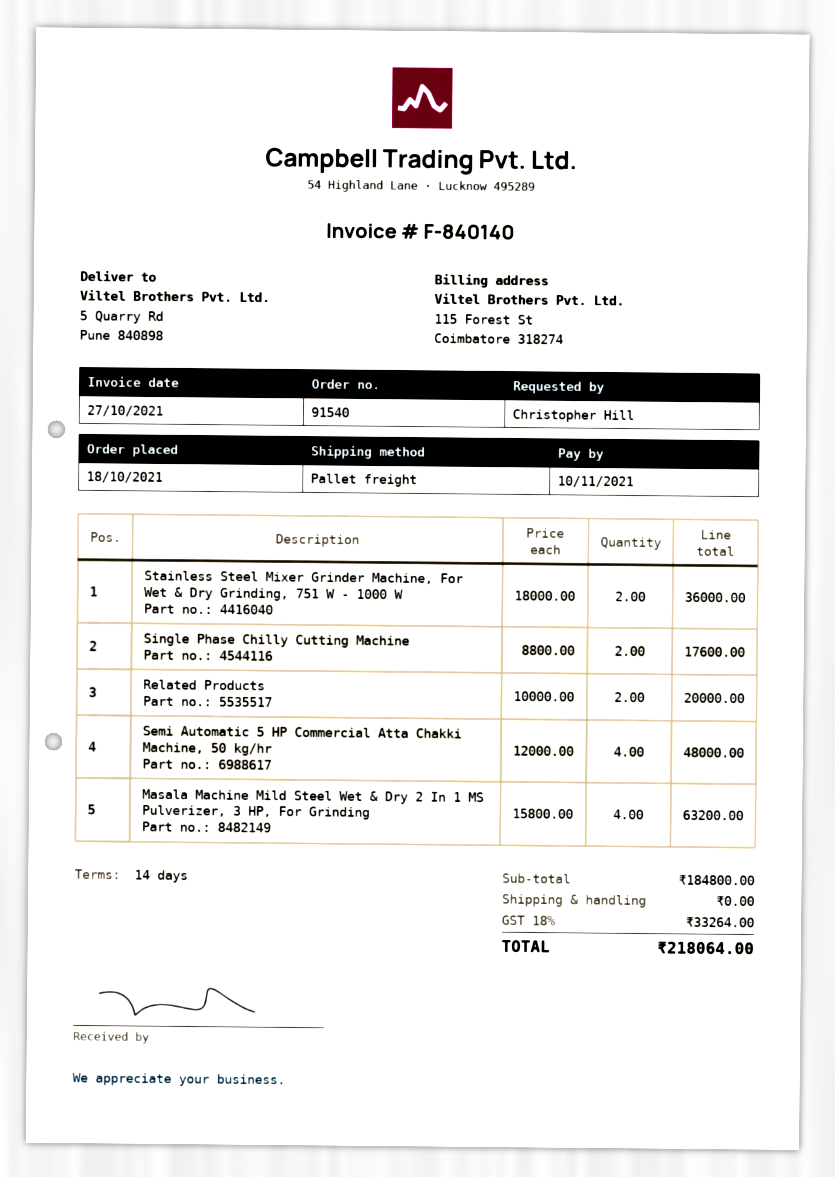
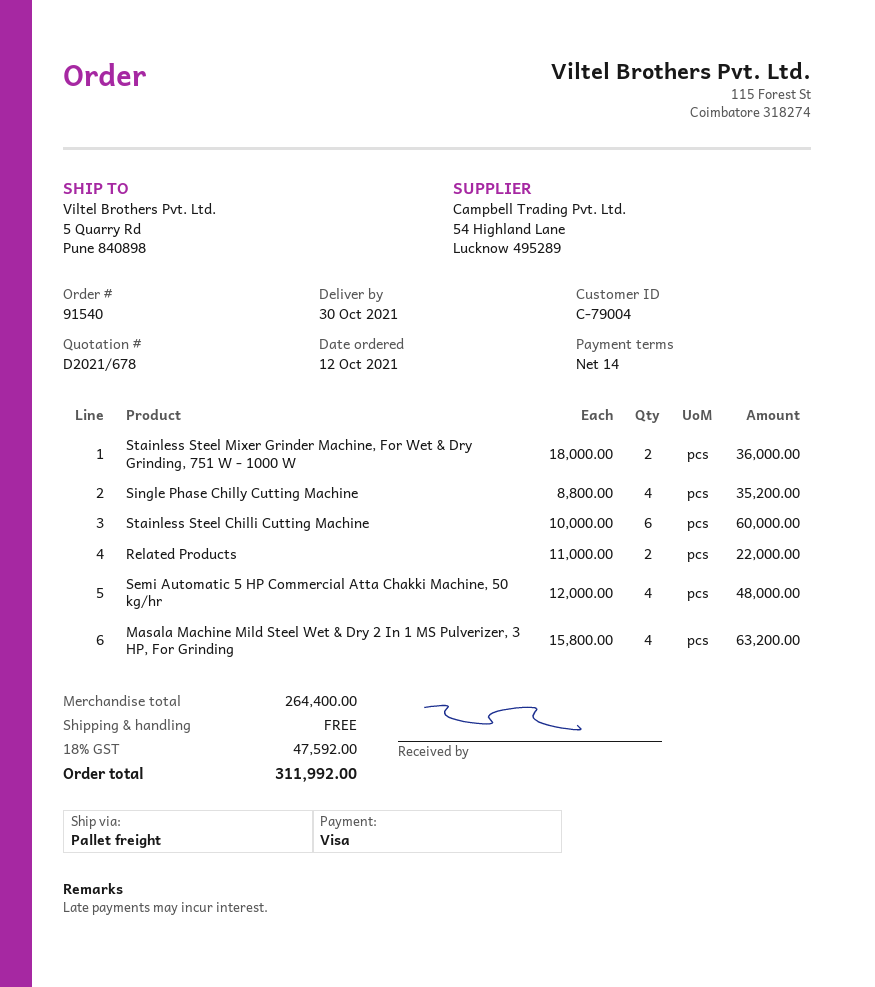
order date: 2021-10-18 -> 2021-10-12
Single Phase Chilly Cutting Machine: 2 x 8800.00 = 17600.00 -> 4 x 8800.00 = 35200.00
Related Products: 2 x 10000.00 = 20000.00 -> 2 x 11000.00 = 22000.00
Stainless Steel Chilli Cutting Machine: none -> 6 x 10000.00 = 60000.00
subtotal: 184800.00 -> 264400.00
tax: 18% = 33264.00 -> 18% = 47592.00
total: 218064.00 -> 311992.00

